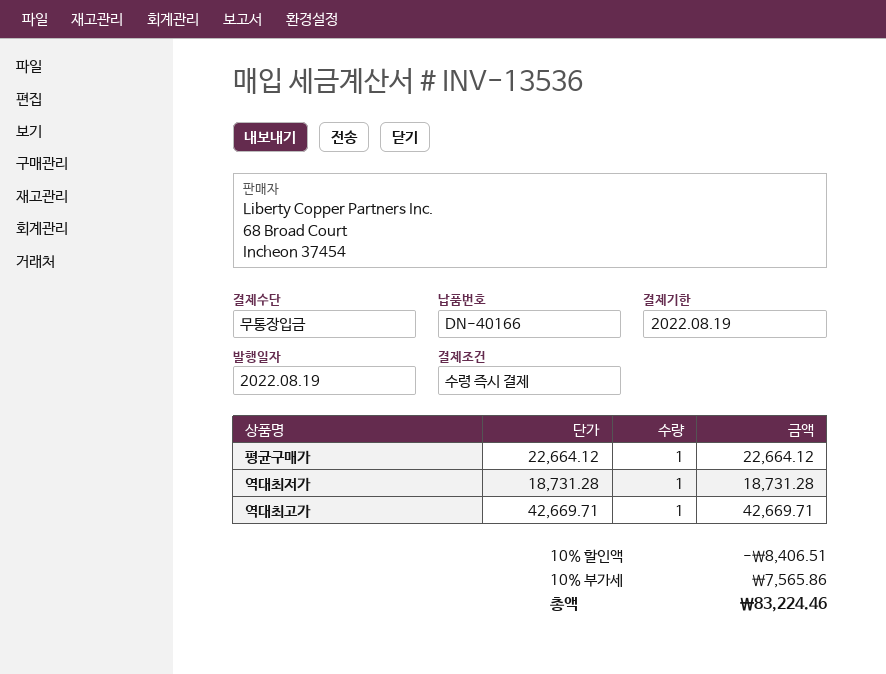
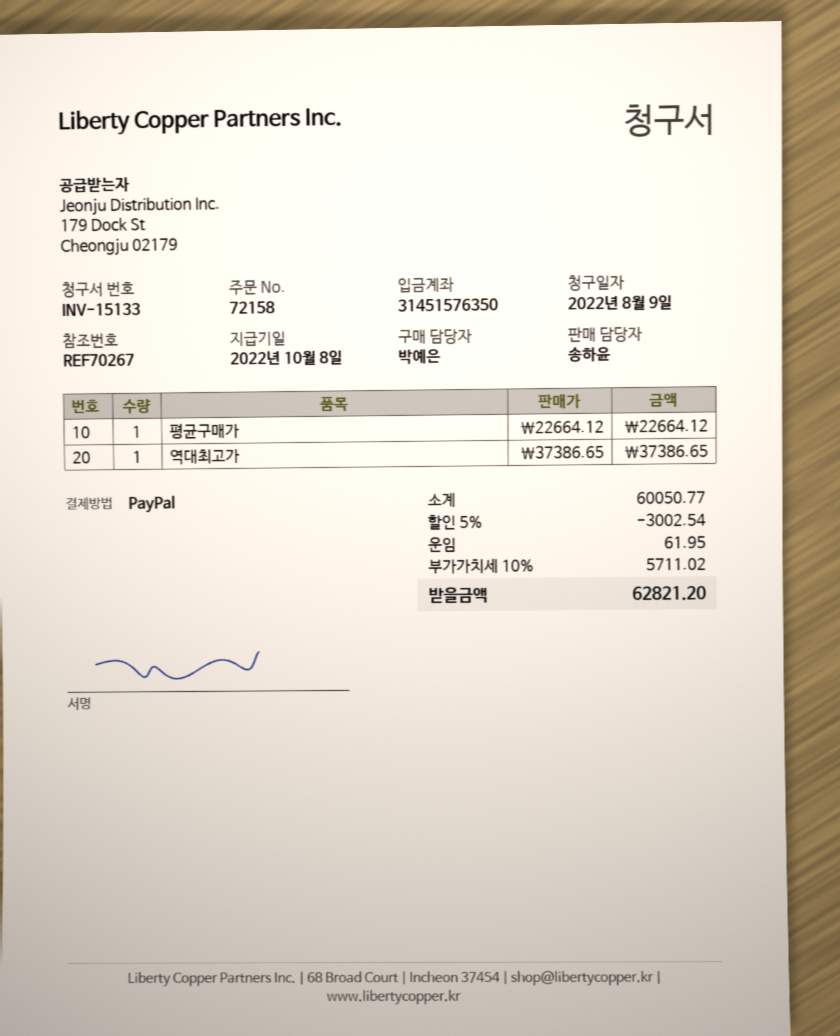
invoice number: INV-13536 -> INV-15133
invoice date: 2022-08-19 -> 2022-08-09
due date: 2022-08-19 -> 2022-10-08
payment method: bank transfer -> PayPal
역대최저가: 1 x 18731.28 = 18731.28 -> none
역대최고가: 1 x 42669.71 = 42669.71 -> 1 x 37386.65 = 37386.65
discount: 10% = 8406.51 -> 5% = 3002.54
shipping: none -> 61.95
tax: 10% = 7565.86 -> 10% = 5711.02
total: 83224.46 -> 62821.20

